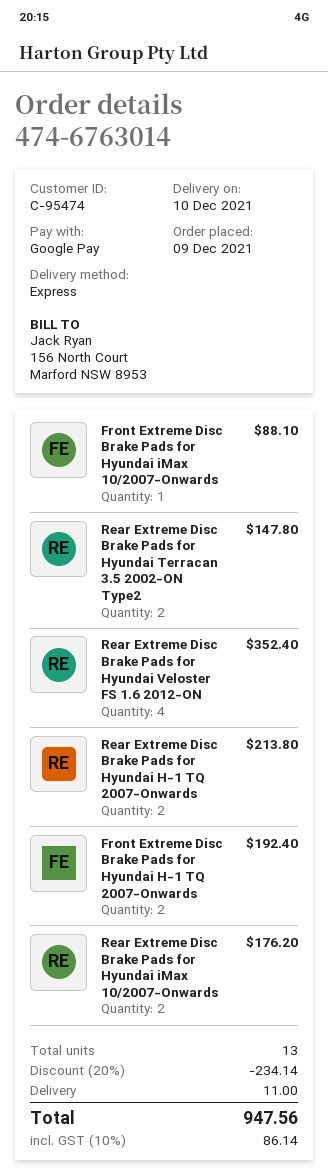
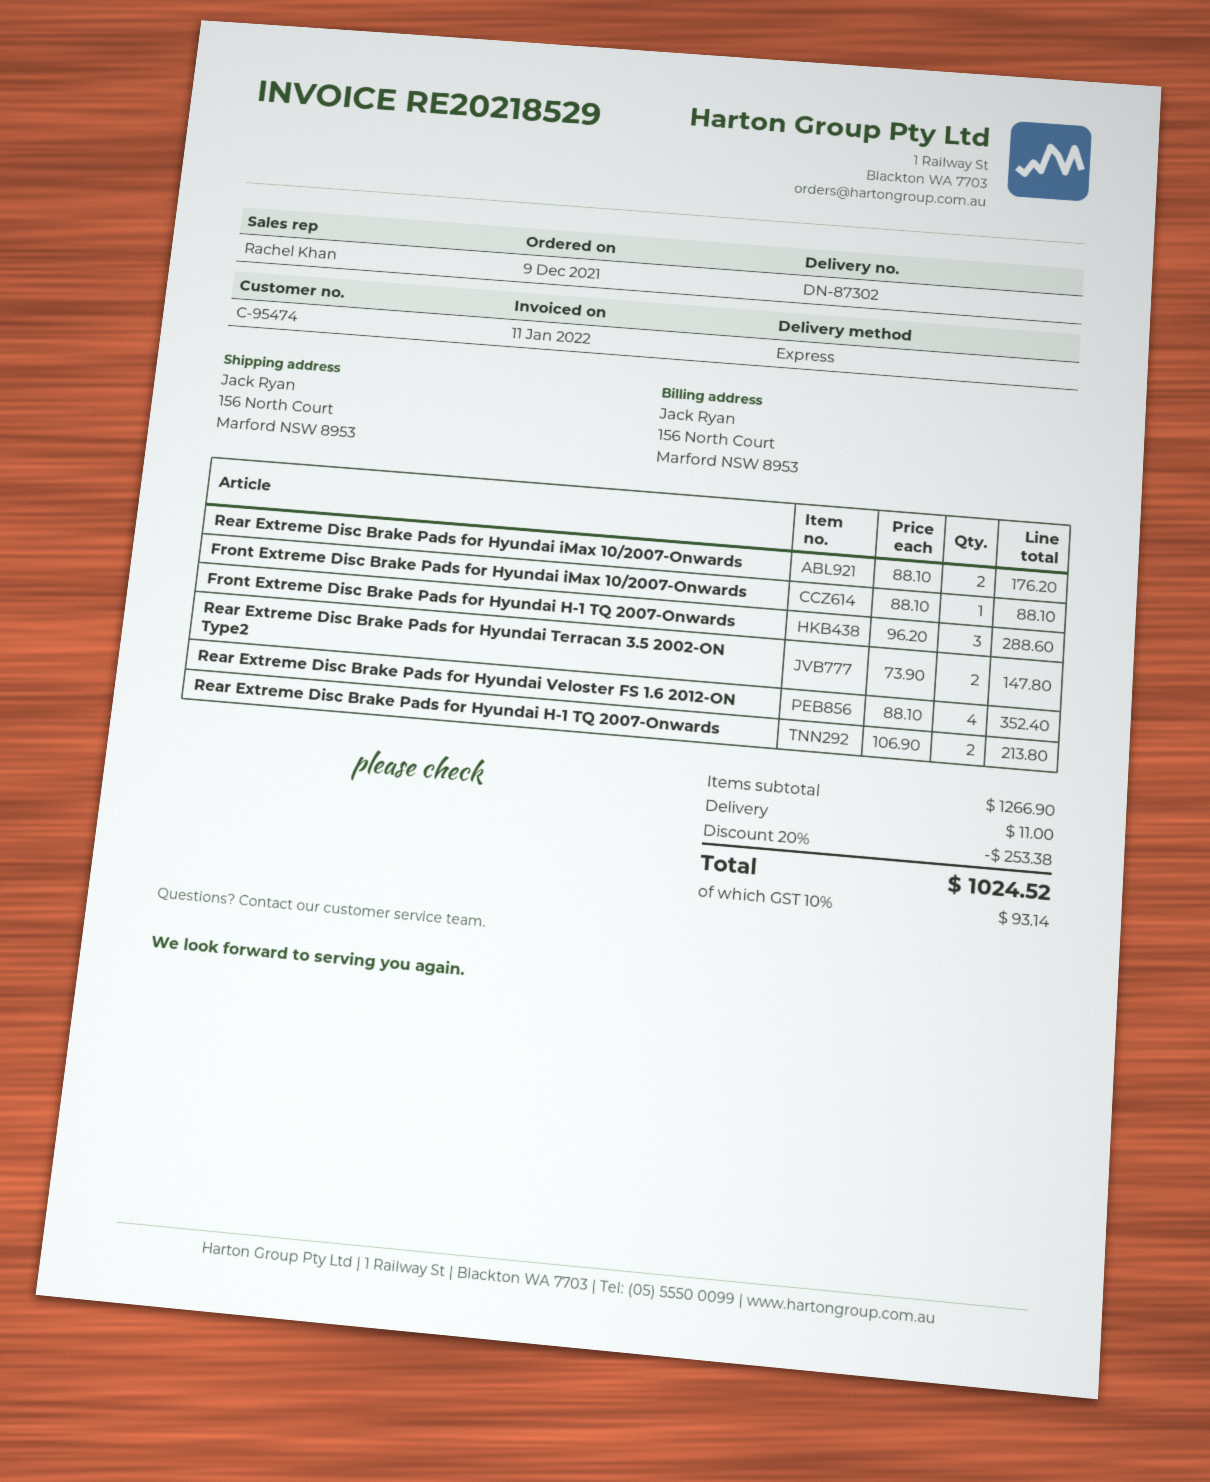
Front Extreme Disc Brake Pads for Hyundai H-1 TQ 2007-Onwards: 2 for 192.40 -> 3 for 288.60
discount: 20% = 234.14 -> 20% = 253.38
tax: 10% = 86.14 -> 10% = 93.14
total: 947.56 -> 1024.52

